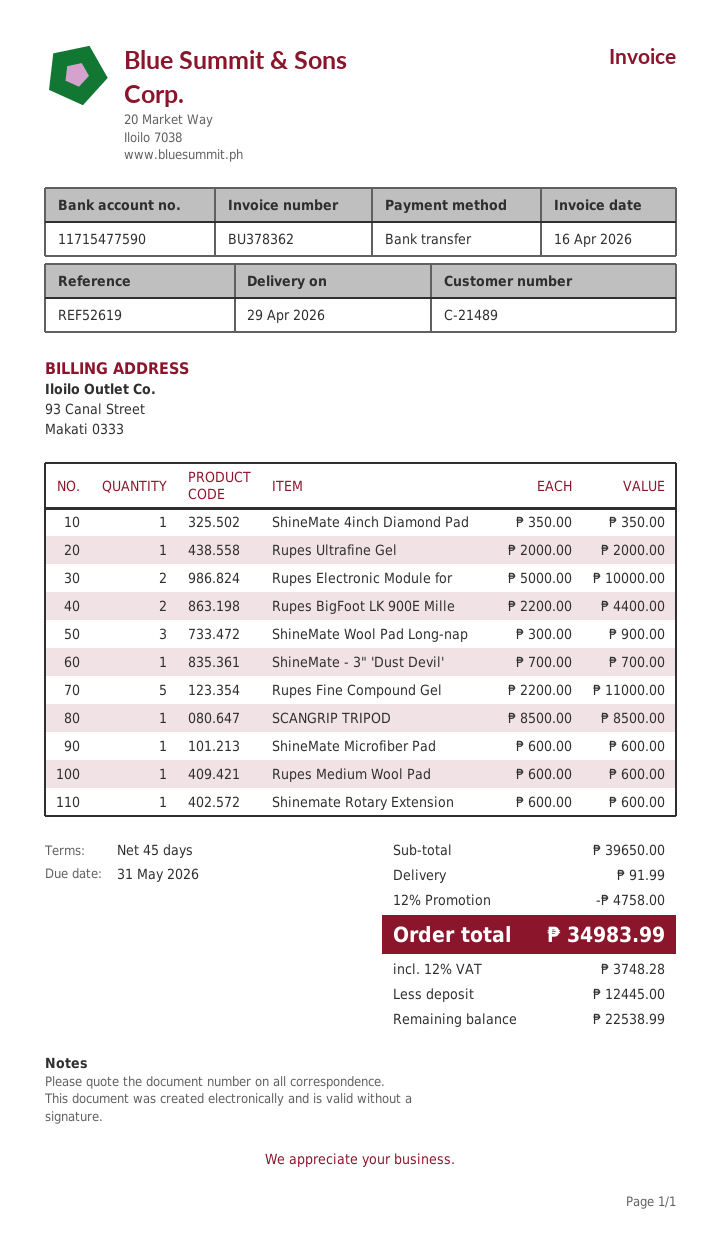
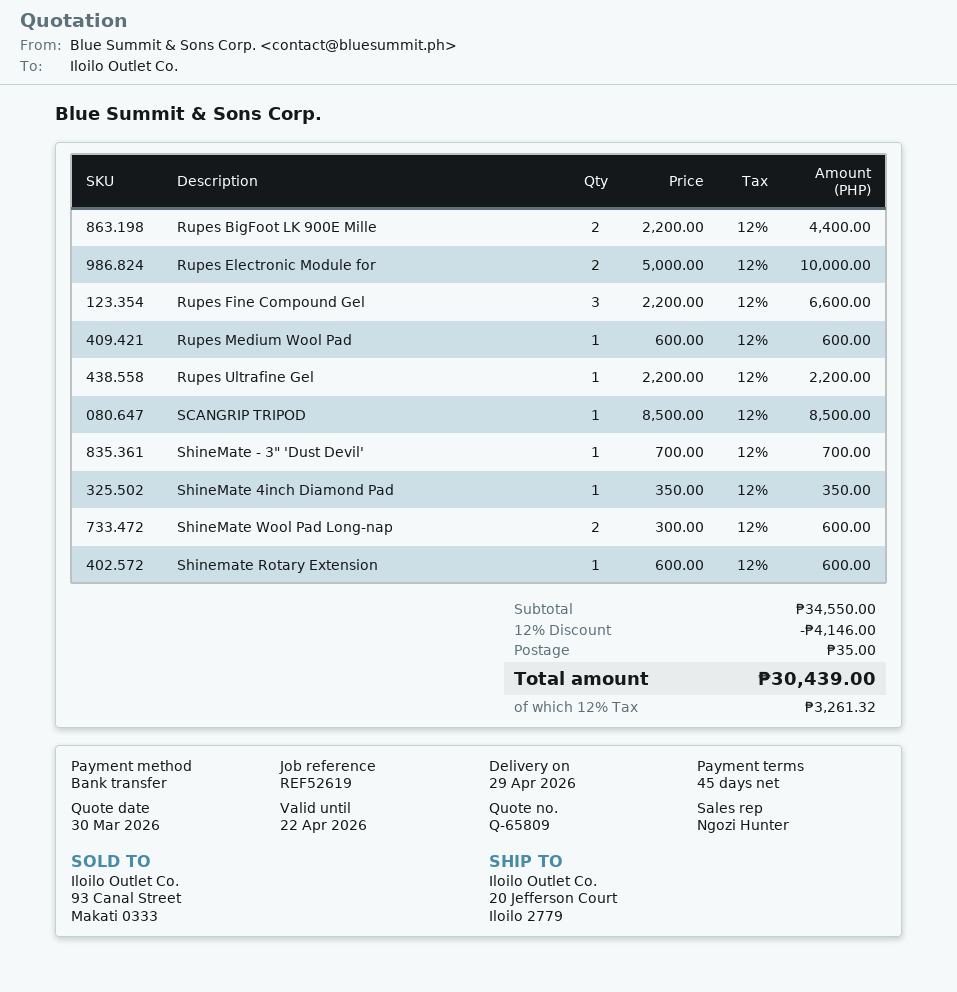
Rupes Ultrafine Gel: 1 x 2000.00 = 2000.00 -> 1 x 2200.00 = 2200.00
ShineMate Wool Pad Long-nap: 3 x 300.00 = 900.00 -> 2 x 300.00 = 600.00
Rupes Fine Compound Gel: 5 x 2200.00 = 11000.00 -> 3 x 2200.00 = 6600.00
ShineMate Microfiber Pad: 1 x 600.00 = 600.00 -> none
subtotal: 39650.00 -> 34550.00
discount: 12% = 4758.00 -> 12% = 4146.00
shipping: 91.99 -> 35.00
tax: 12% = 3748.28 -> 12% = 3261.32
total: 34983.99 -> 30439.00

